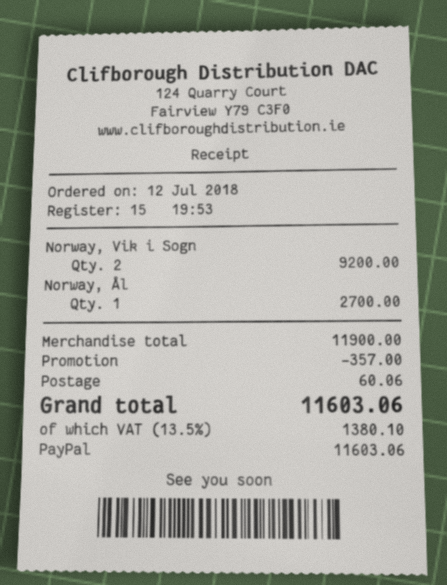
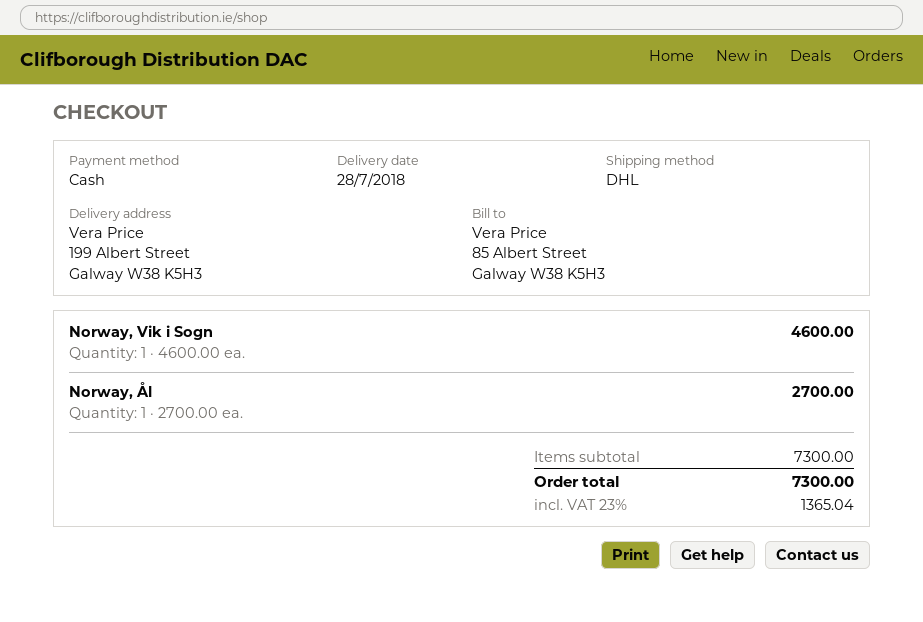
payment method: PayPal -> cash
Norway, Vik i Sogn: 2 for 9200.00 -> 1 for 4600.00
subtotal: 11900.00 -> 7300.00
discount: 357.00 -> none
shipping: 60.06 -> none
tax: 13.5% = 1380.10 -> 23% = 1365.04
total: 11603.06 -> 7300.00

